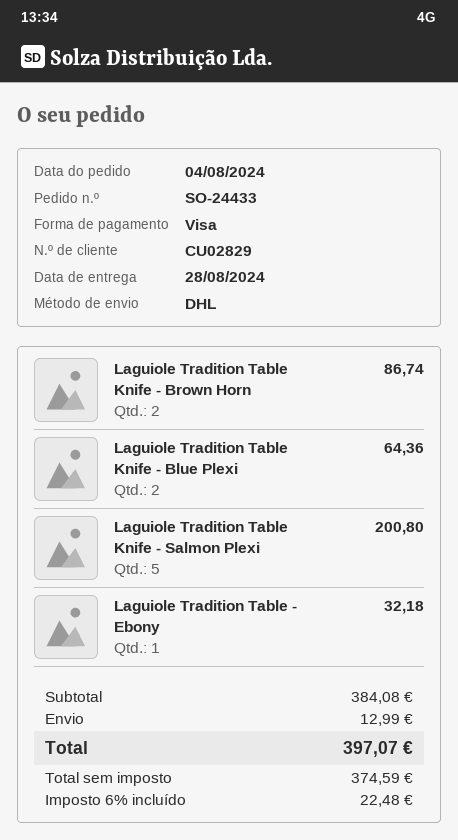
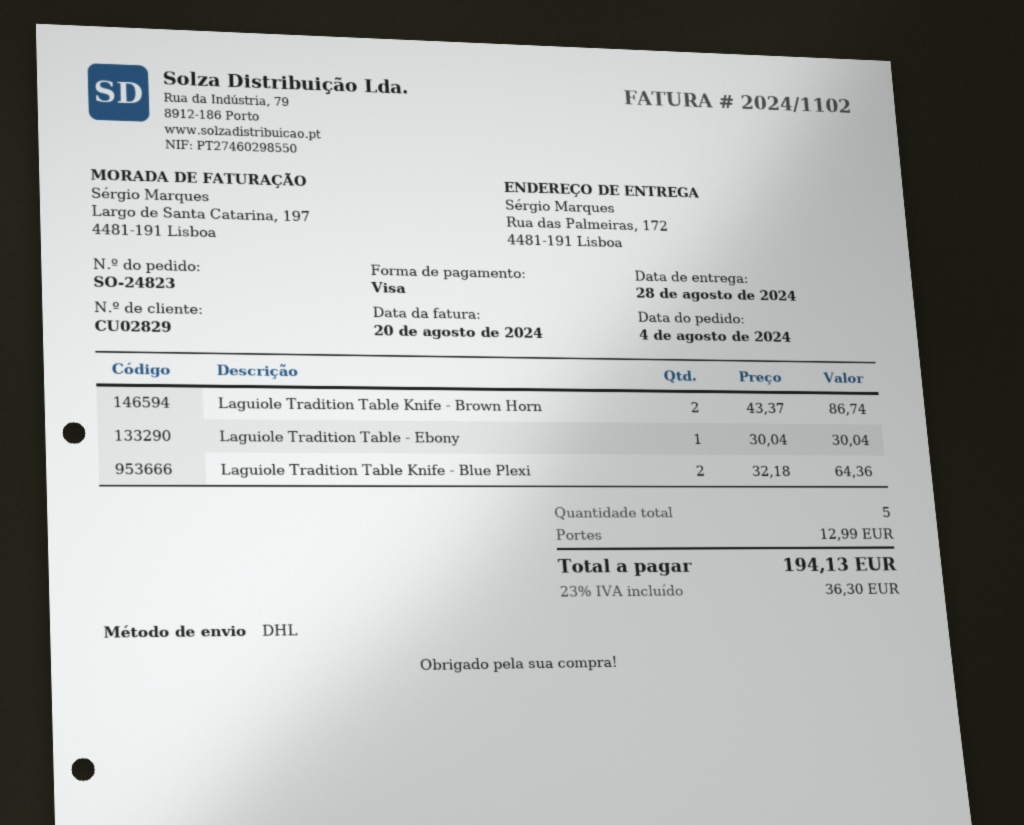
order number: SO-24433 -> SO-24823
Laguiole Tradition Table Knife - Salmon Plexi: 5 for 200.80 -> none
Laguiole Tradition Table - Ebony: 1 for 32.18 -> 1 for 30.04
tax: 6% = 22.48 -> 23% = 36.30
total: 397.07 -> 194.13

